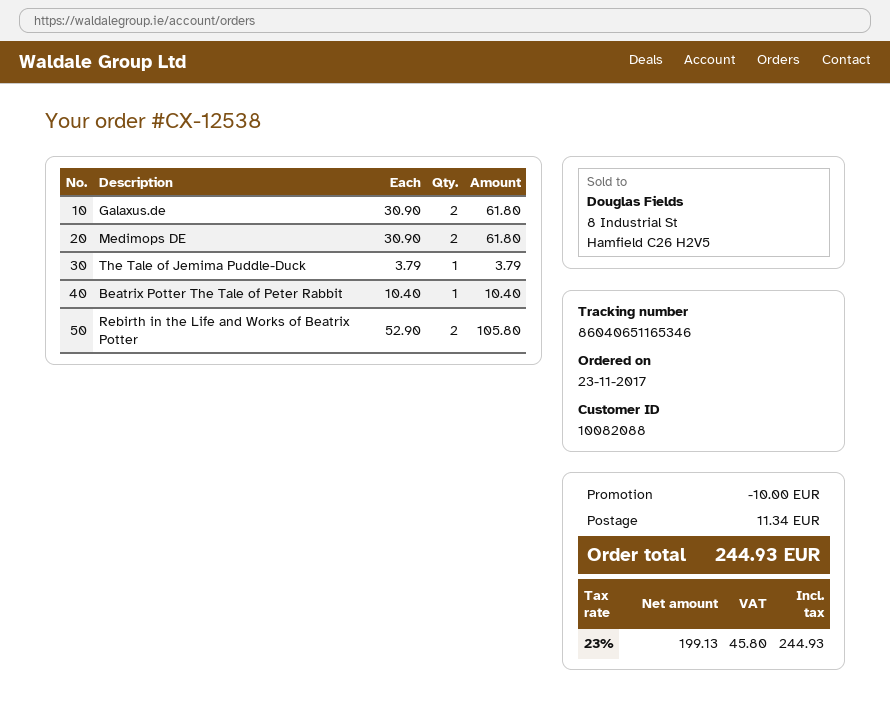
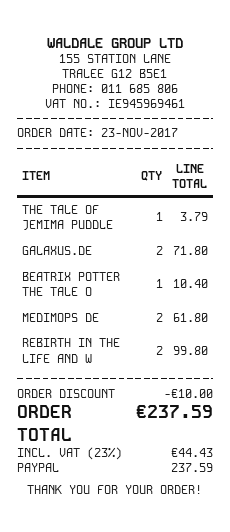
Galaxus.de: 2 for 61.80 -> 2 for 71.80
Rebirth in the Life and Works of Beatrix Potter: 2 for 105.80 -> 2 for 99.80
shipping: 11.34 -> none
tax: 23% = 45.80 -> 23% = 44.43
total: 244.93 -> 237.59

